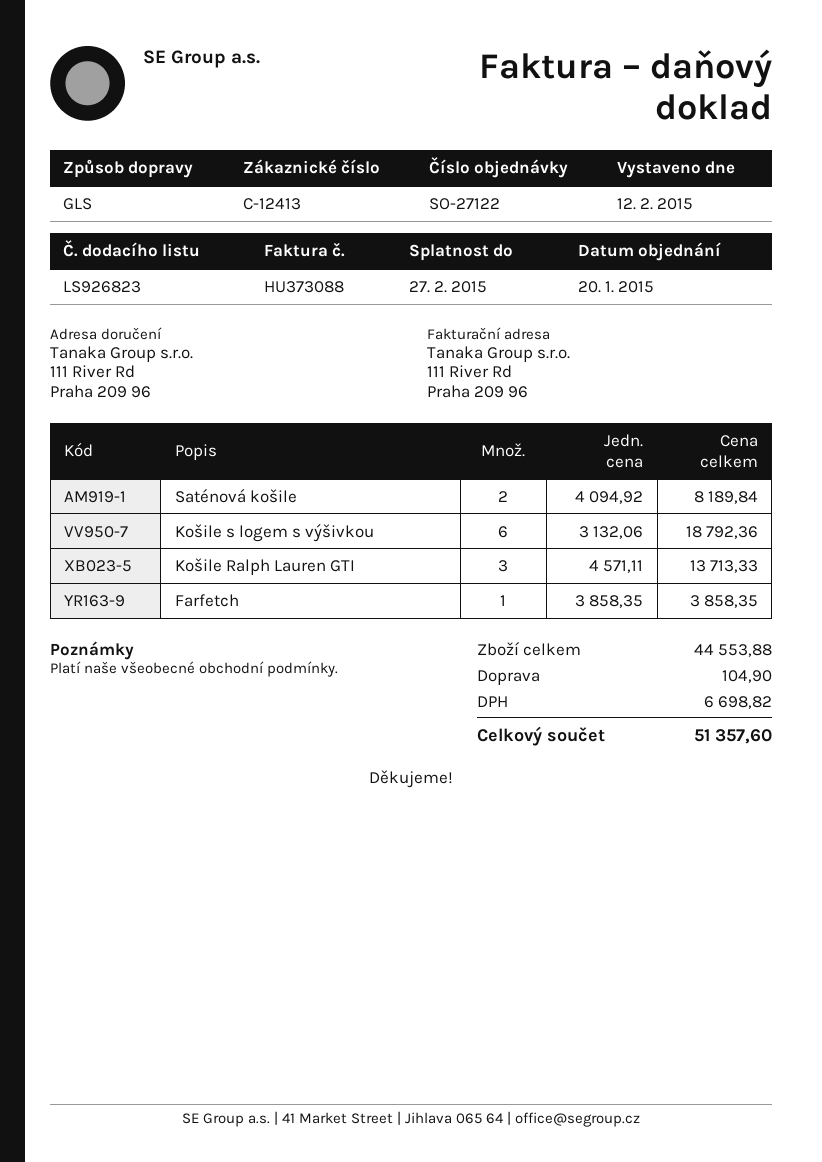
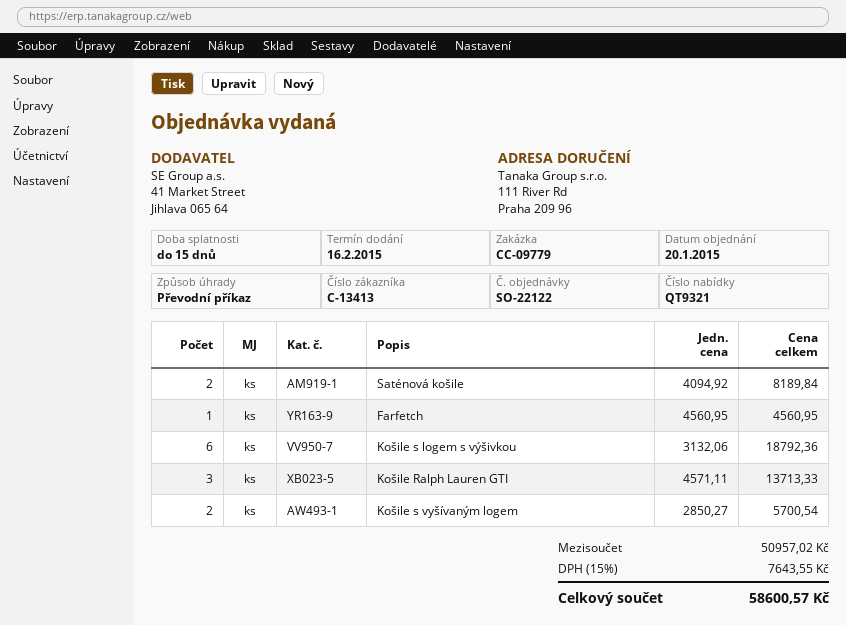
order number: SO-27122 -> SO-22122
customer number: C-12413 -> C-13413
Farfetch: 1 x 3858.35 = 3858.35 -> 1 x 4560.95 = 4560.95
Košile s vyšívaným logem: none -> 2 x 2850.27 = 5700.54
subtotal: 44553.88 -> 50957.02
shipping: 104.90 -> none
tax: 6698.82 -> 7643.55
total: 51357.60 -> 58600.57

